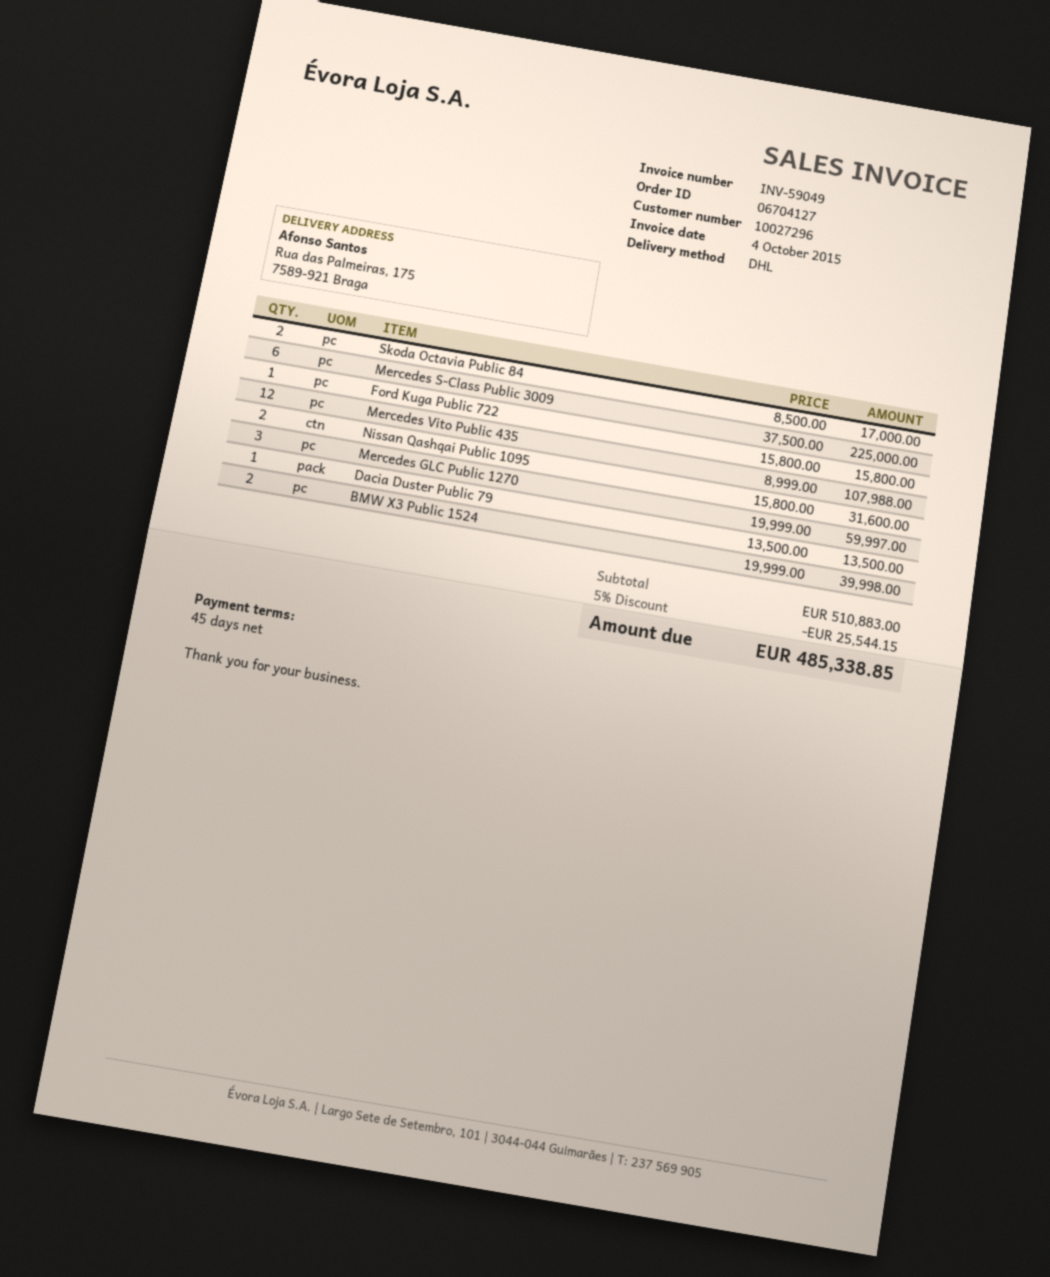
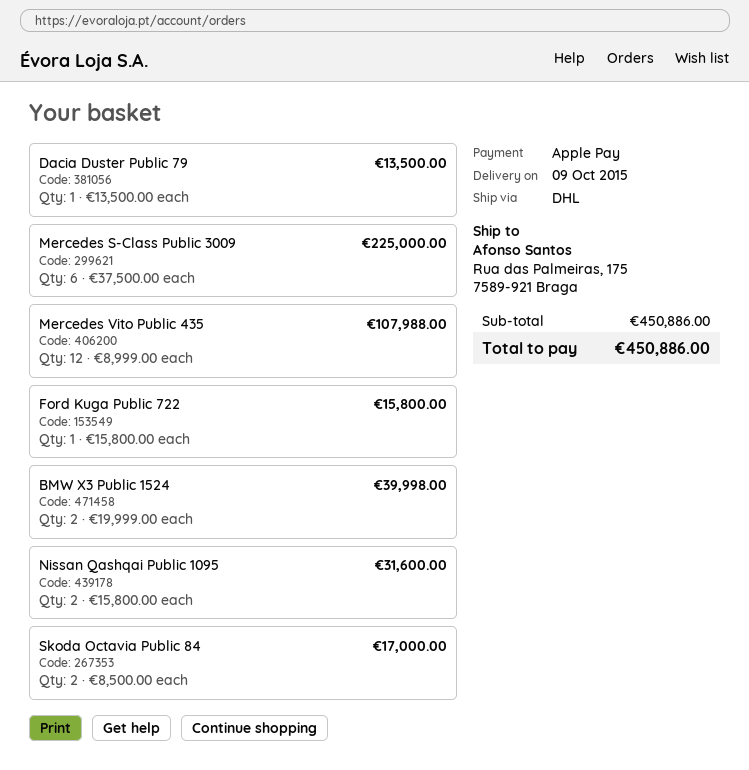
Mercedes GLC Public 1270: 3 x 19999.00 = 59997.00 -> none
subtotal: 510883.00 -> 450886.00
discount: 5% = 25544.15 -> none
total: 485338.85 -> 450886.00

